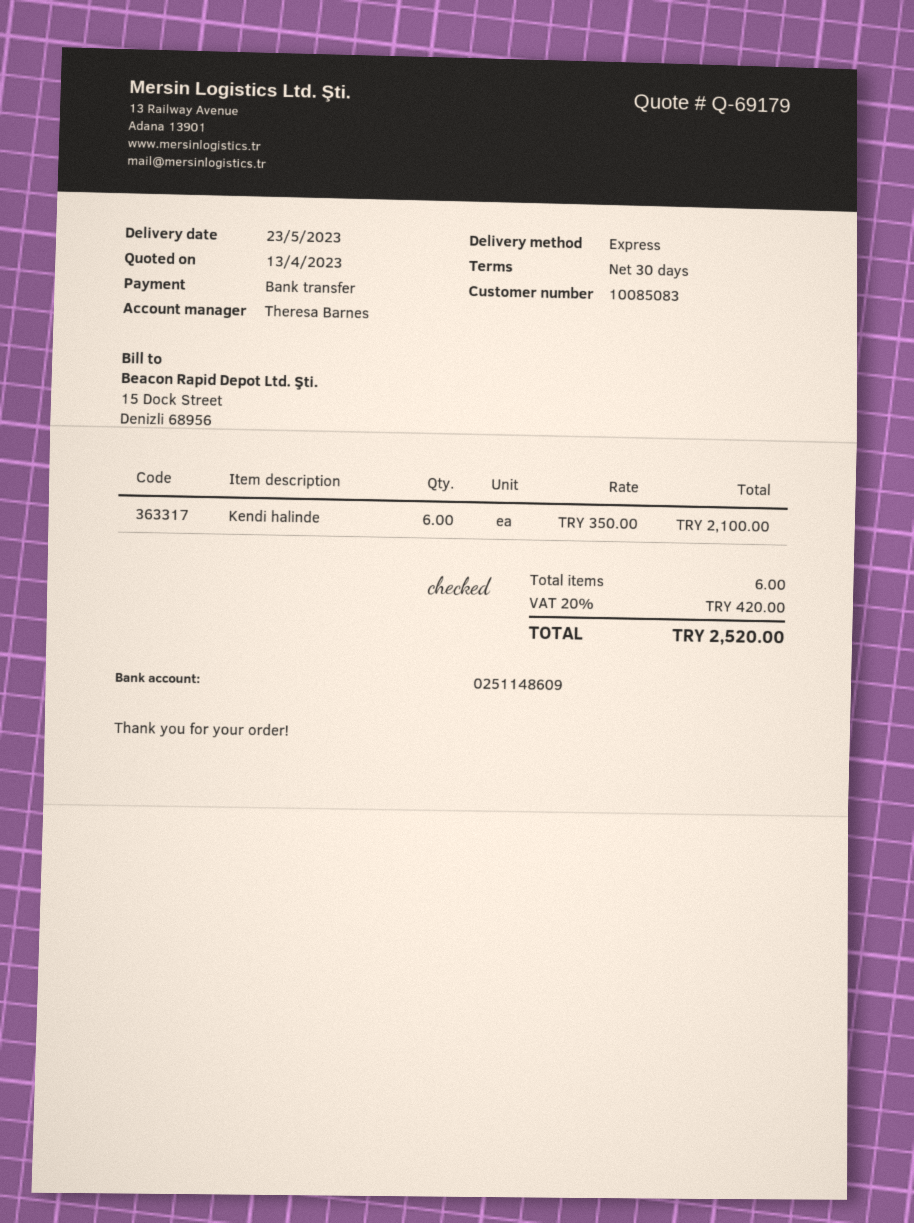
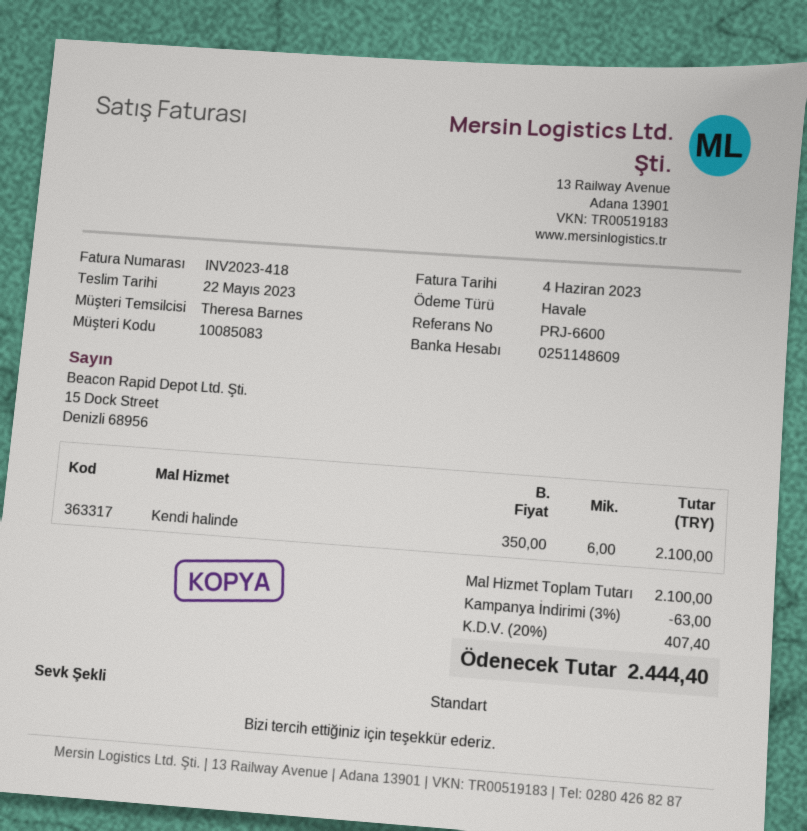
delivery date: 2023-05-23 -> 2023-05-22
shipping method: express -> standard
discount: none -> 3% = 63.00
tax: 20% = 420.00 -> 20% = 407.40
total: 2520.00 -> 2444.40

